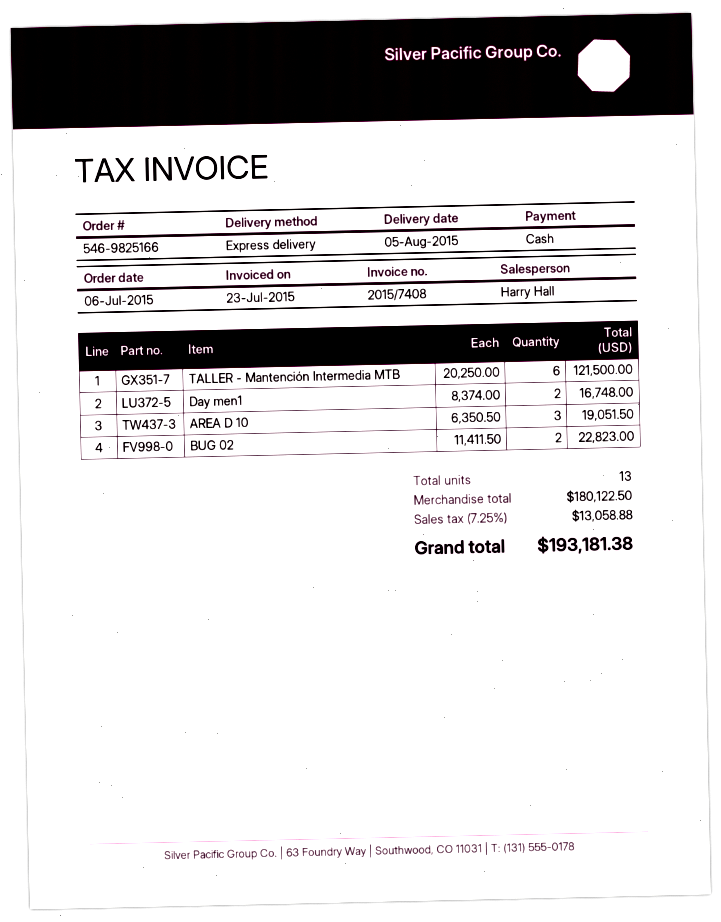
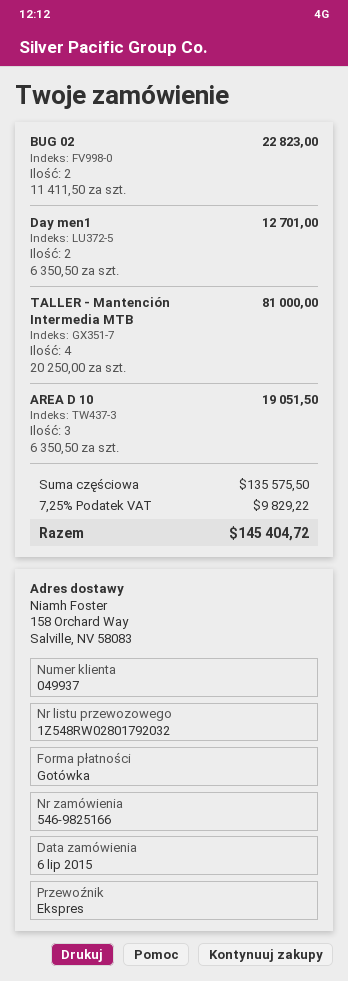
TALLER - Mantención Intermedia MTB: 6 x 20250.00 = 121500.00 -> 4 x 20250.00 = 81000.00
Day men1: 2 x 8374.00 = 16748.00 -> 2 x 6350.50 = 12701.00
subtotal: 180122.50 -> 135575.50
tax: 7.25% = 13058.88 -> 7.25% = 9829.22
total: 193181.38 -> 145404.72

